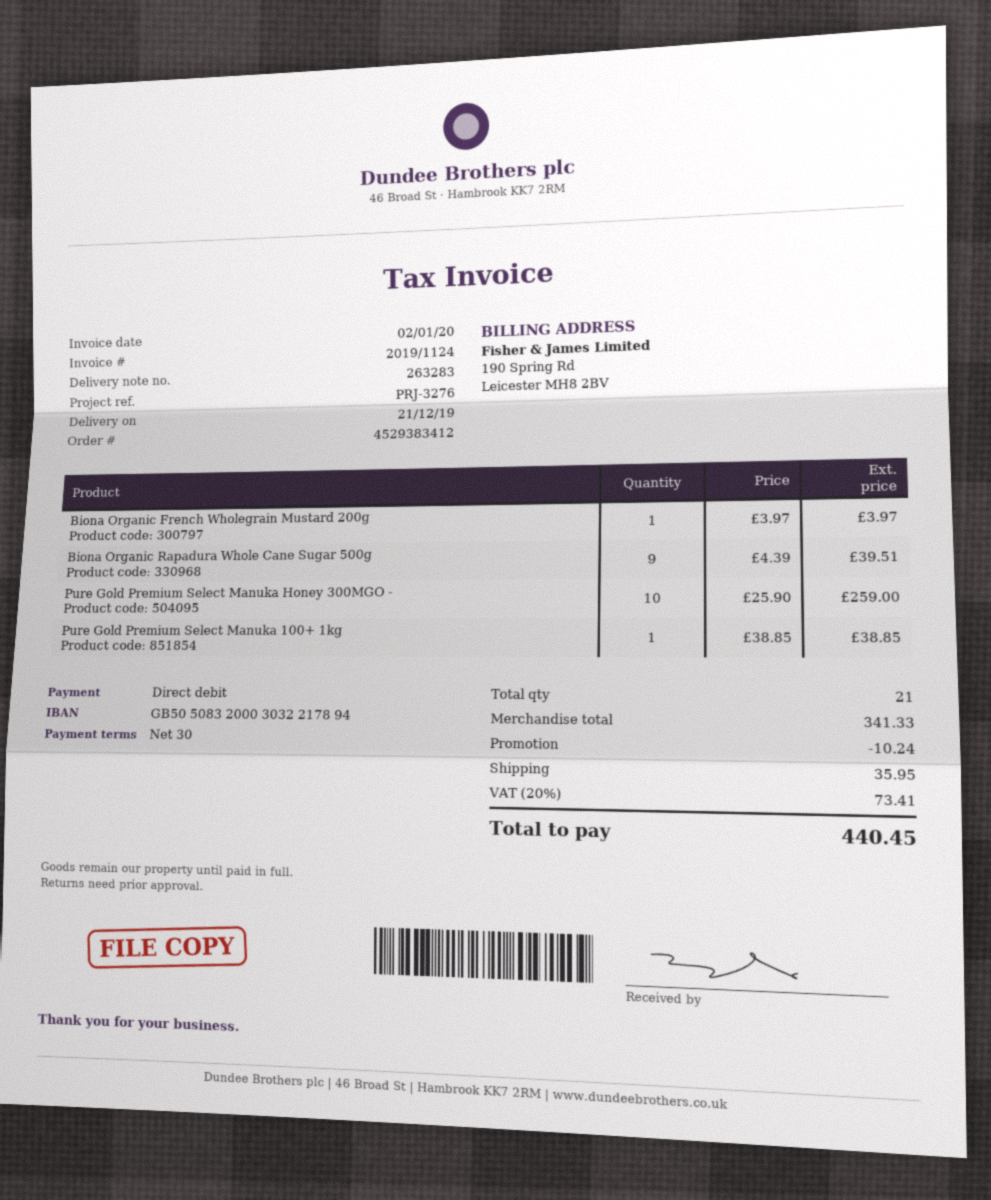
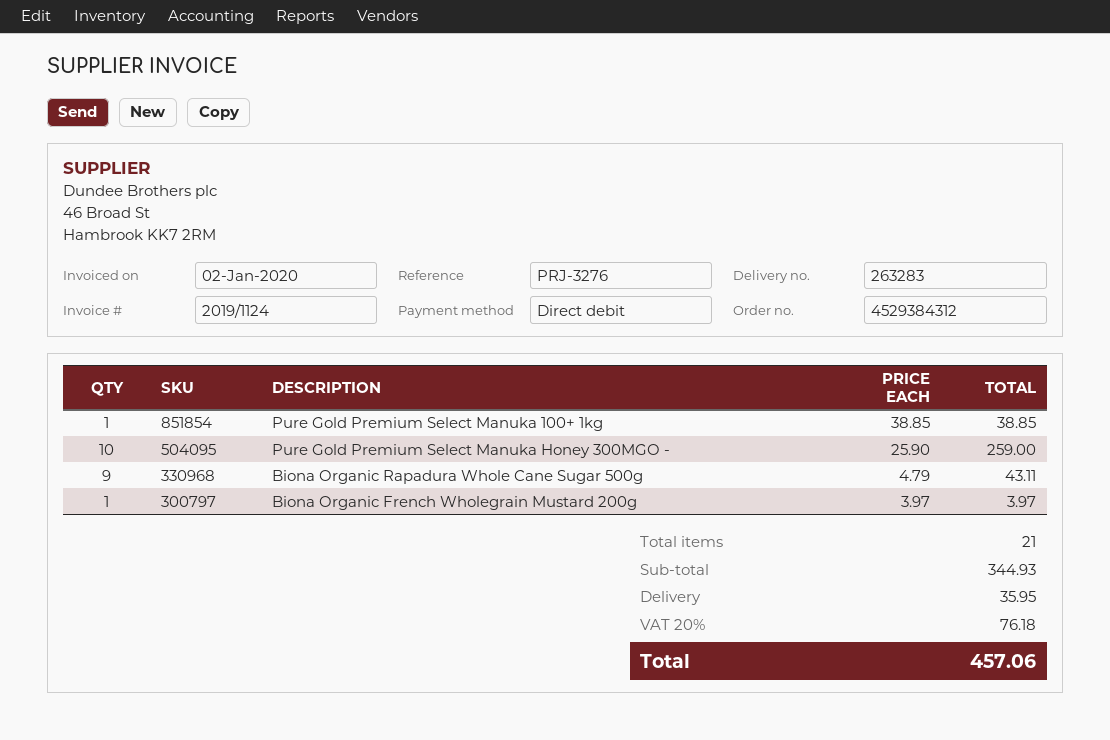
order number: 4529383412 -> 4529384312
Biona Organic Rapadura Whole Cane Sugar 500g: 9 x 4.39 = 39.51 -> 9 x 4.79 = 43.11
subtotal: 341.33 -> 344.93
discount: 10.24 -> none
tax: 20% = 73.41 -> 20% = 76.18
total: 440.45 -> 457.06

